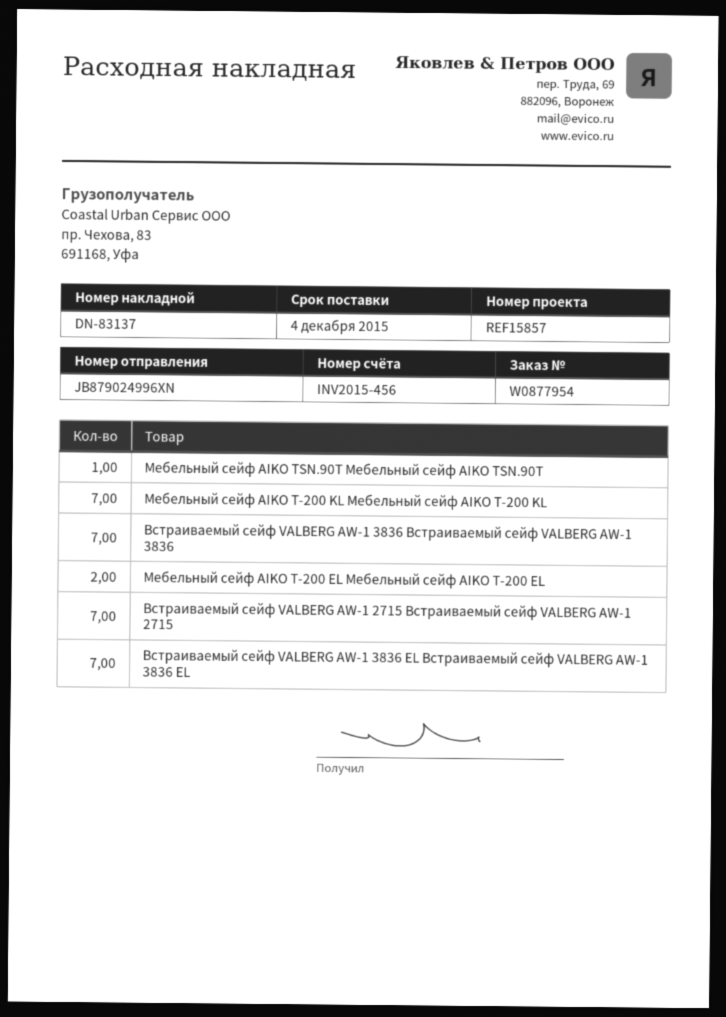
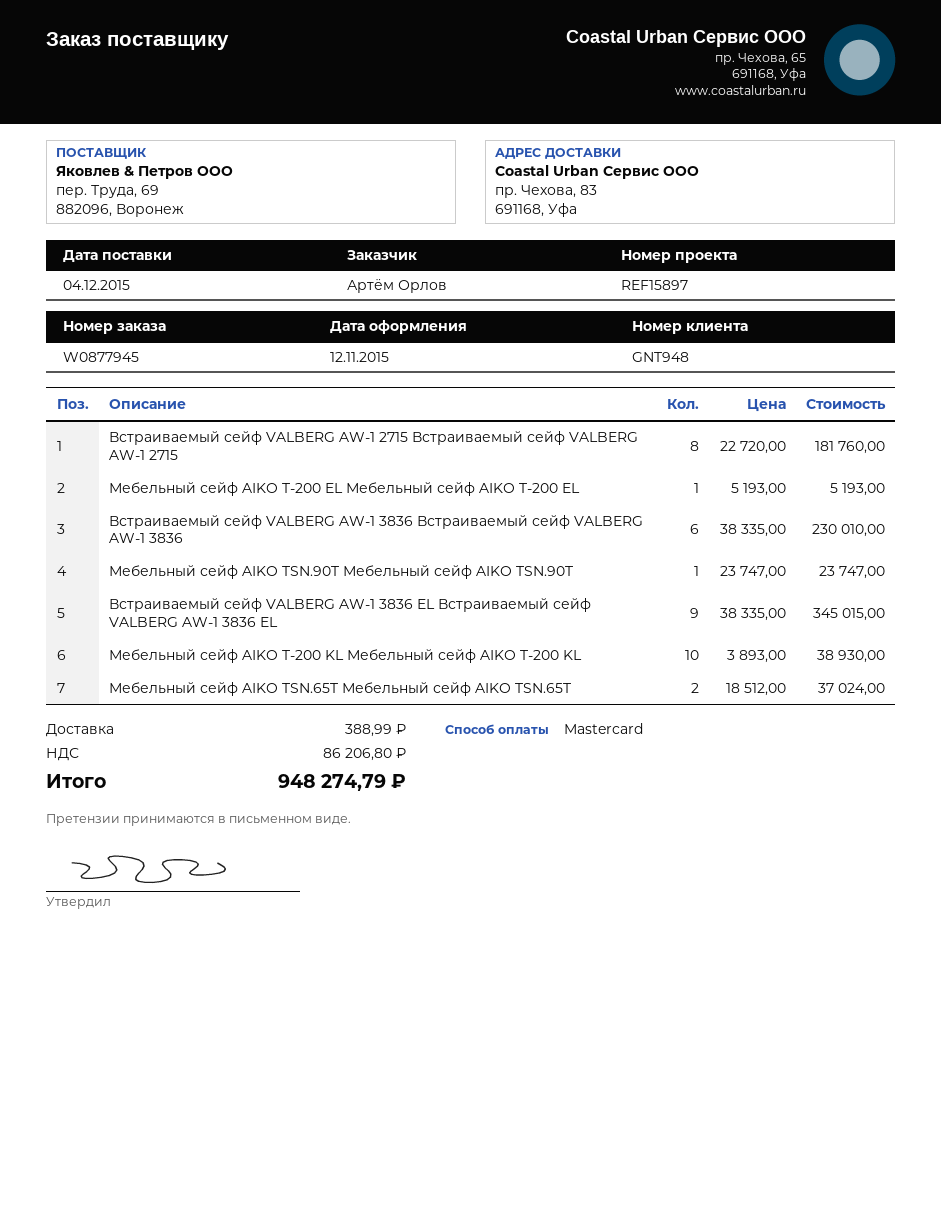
order number: W0877954 -> W0877945
reference: REF15857 -> REF15897
Мебельный сейф AIKO T-200 KL Мебельный сейф AIKO T-200 KL: 7 -> 10
Встраиваемый сейф VALBERG AW-1 3836 Встраиваемый сейф VALBERG AW-1 3836: 7 -> 6
Мебельный сейф AIKO T-200 EL Мебельный сейф AIKO T-200 EL: 2 -> 1
Встраиваемый сейф VALBERG AW-1 2715 Встраиваемый сейф VALBERG AW-1 2715: 7 -> 8
Встраиваемый сейф VALBERG AW-1 3836 EL Встраиваемый сейф VALBERG AW-1 3836 EL: 7 -> 9
Мебельный сейф AIKO TSN.65T Мебельный сейф AIKO TSN.65T: none -> 2

